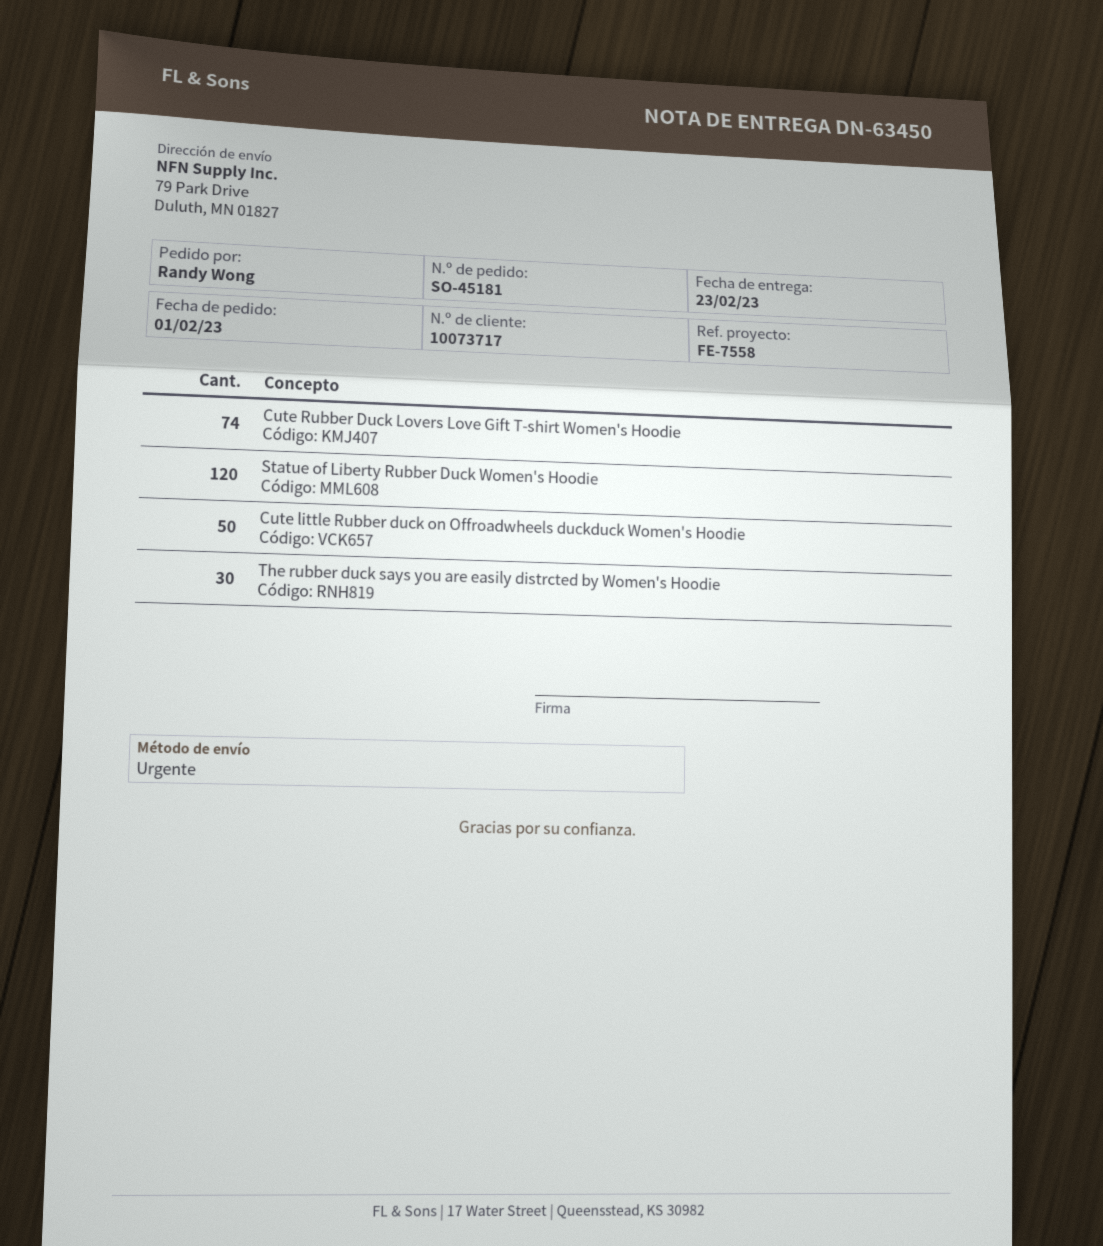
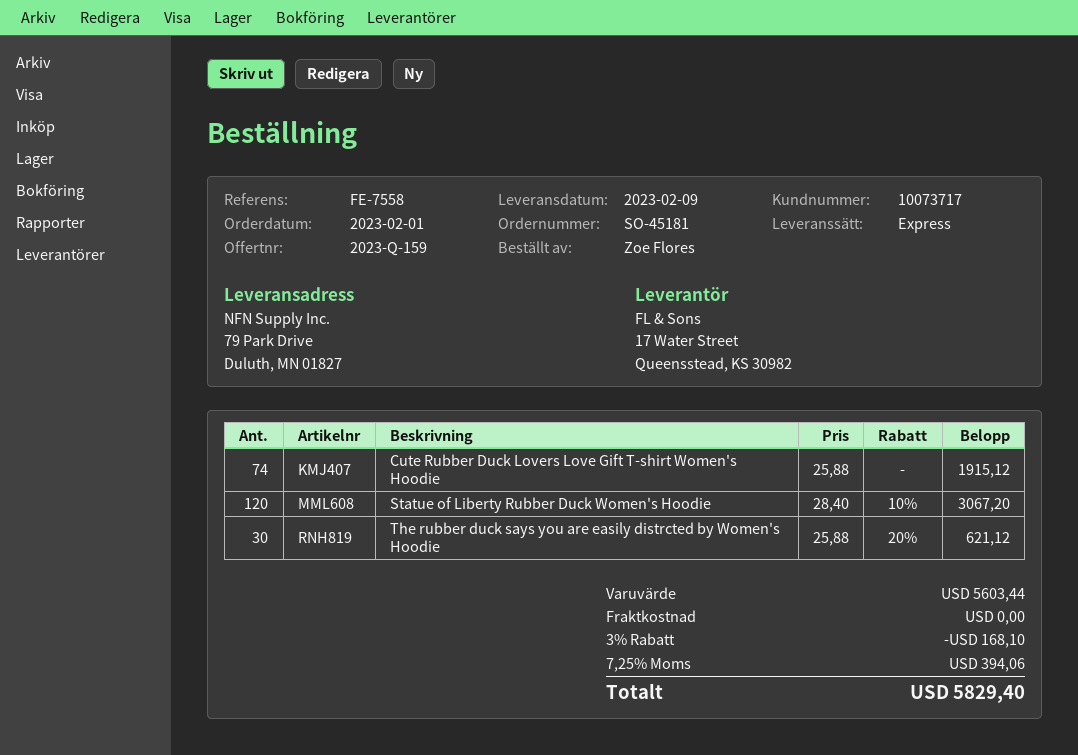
delivery date: 2023-02-23 -> 2023-02-09
ordered by: Randy Wong -> Zoe Flores
Cute little Rubber duck on Offroadwheels duckduck Women's Hoodie: 50 -> none

